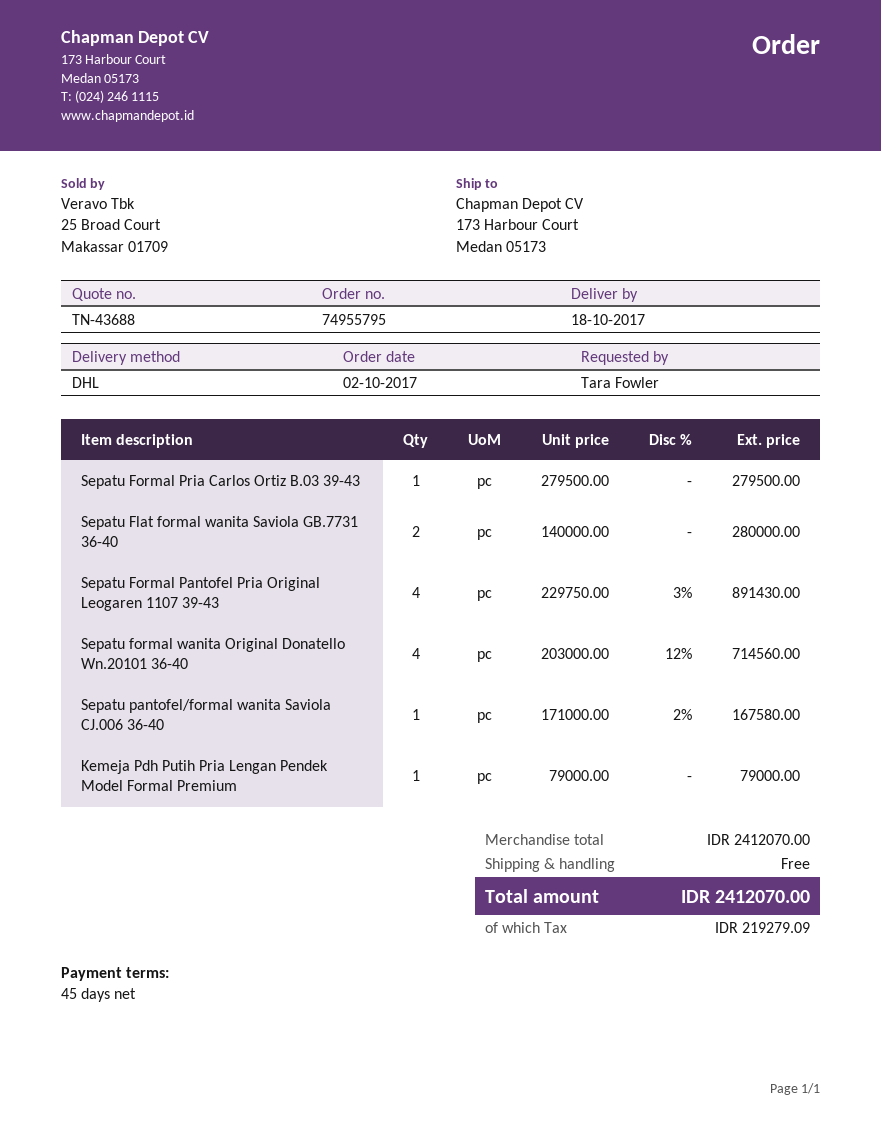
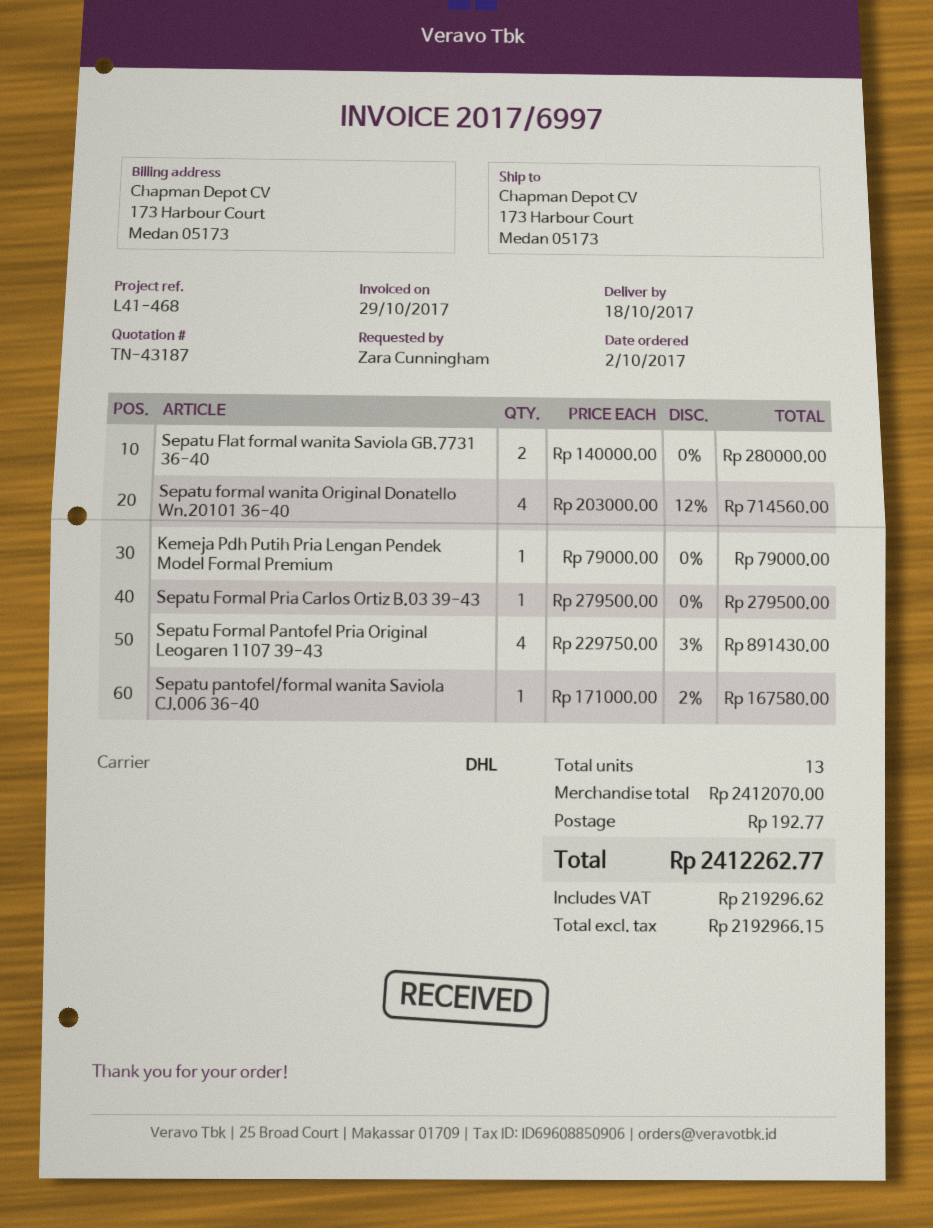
quote number: TN-43688 -> TN-43187
ordered by: Tara Fowler -> Zara Cunningham
shipping: 0.00 -> 192.77
tax: 219279.09 -> 219296.62
total: 2412070.00 -> 2412262.77

